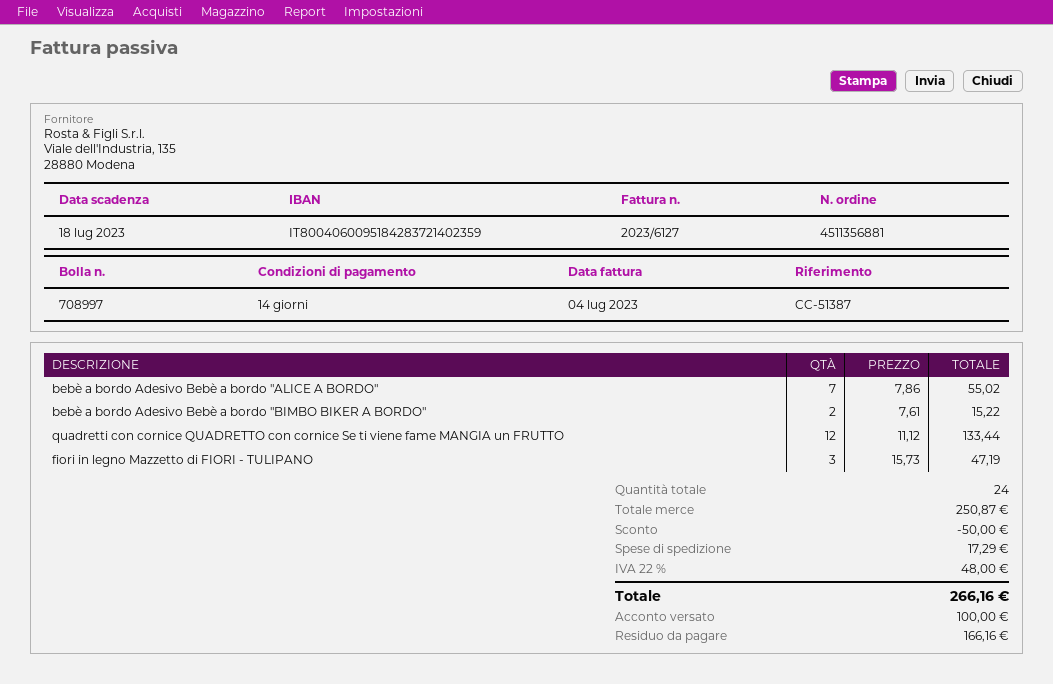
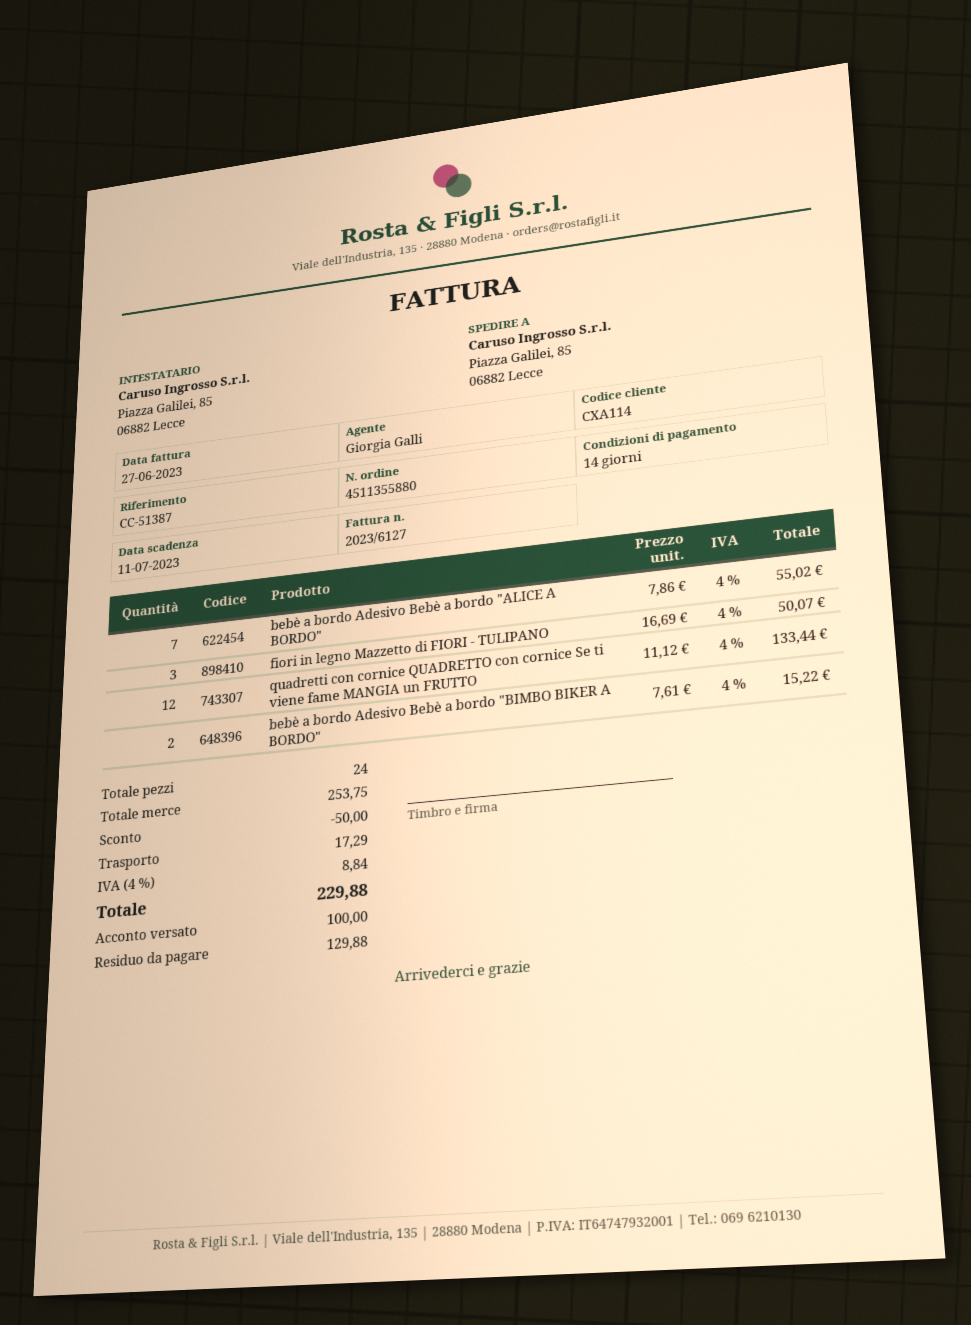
order number: 4511356881 -> 4511355880
invoice date: 2023-07-04 -> 2023-06-27
due date: 2023-07-18 -> 2023-07-11
fiori in legno Mazzetto di FIORI - TULIPANO: 3 x 15.73 = 47.19 -> 3 x 16.69 = 50.07
subtotal: 250.87 -> 253.75
tax: 22% = 48.00 -> 4% = 8.84
total: 266.16 -> 229.88
balance: 166.16 -> 129.88

